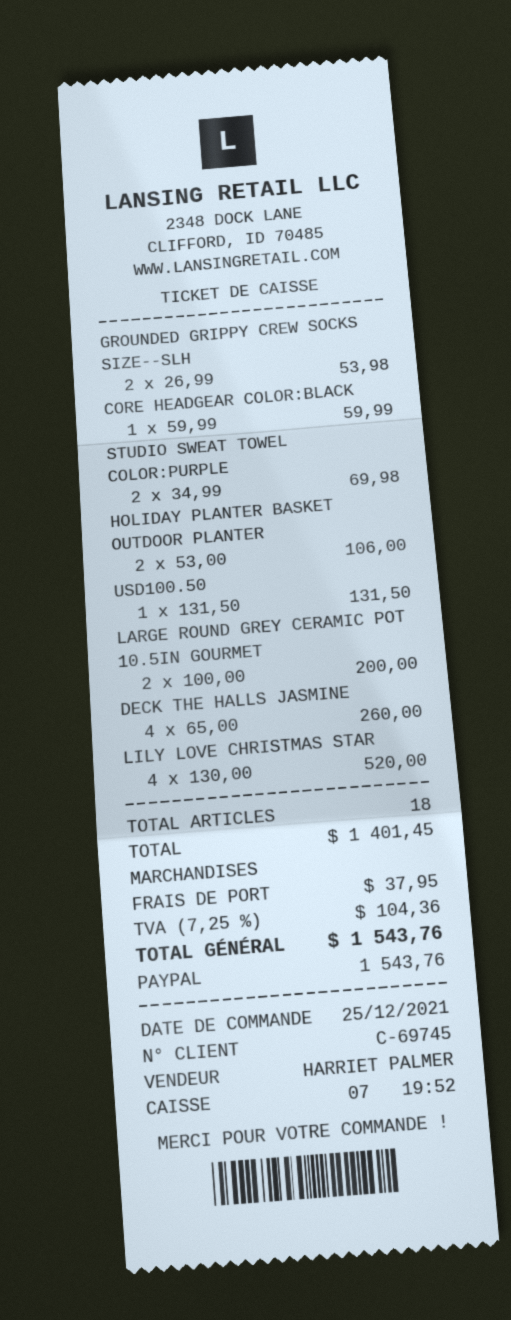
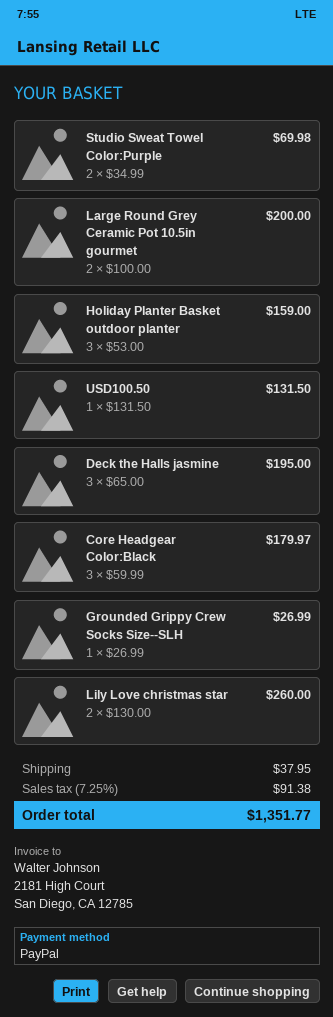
GROUNDED GRIPPY CREW SOCKS SIZE--SLH: 2 x 26.99 = 53.98 -> 1 x 26.99 = 26.99
CORE HEADGEAR COLOR:BLACK: 1 x 59.99 = 59.99 -> 3 x 59.99 = 179.97
HOLIDAY PLANTER BASKET OUTDOOR PLANTER: 2 x 53.00 = 106.00 -> 3 x 53.00 = 159.00
DECK THE HALLS JASMINE: 4 x 65.00 = 260.00 -> 3 x 65.00 = 195.00
LILY LOVE CHRISTMAS STAR: 4 x 130.00 = 520.00 -> 2 x 130.00 = 260.00
tax: 7.25% = 104.36 -> 7.25% = 91.38
total: 1543.76 -> 1351.77

